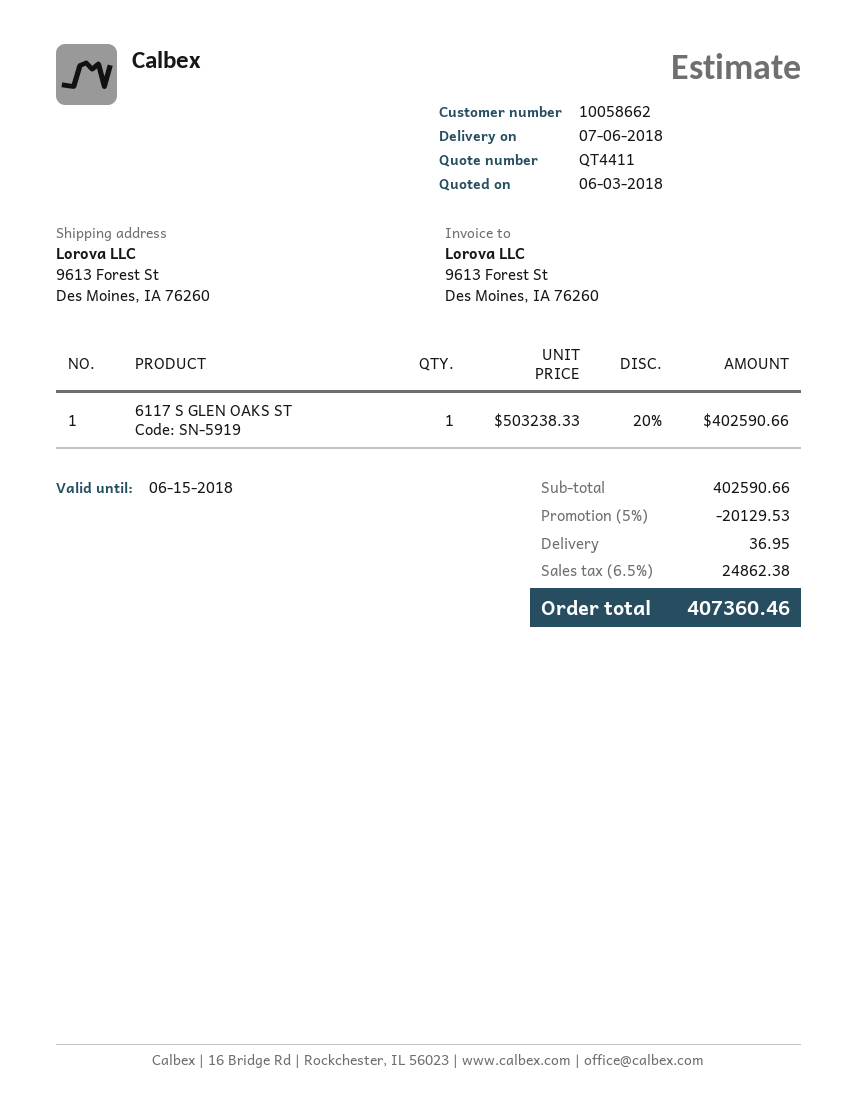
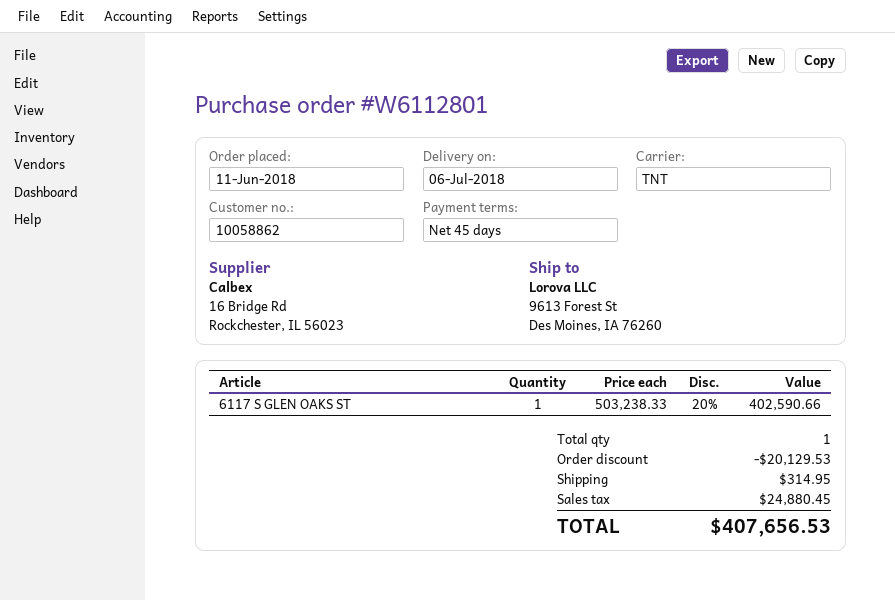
customer number: 10058662 -> 10058862
shipping: 36.95 -> 314.95
tax: 24862.38 -> 24880.45
total: 407360.46 -> 407656.53

